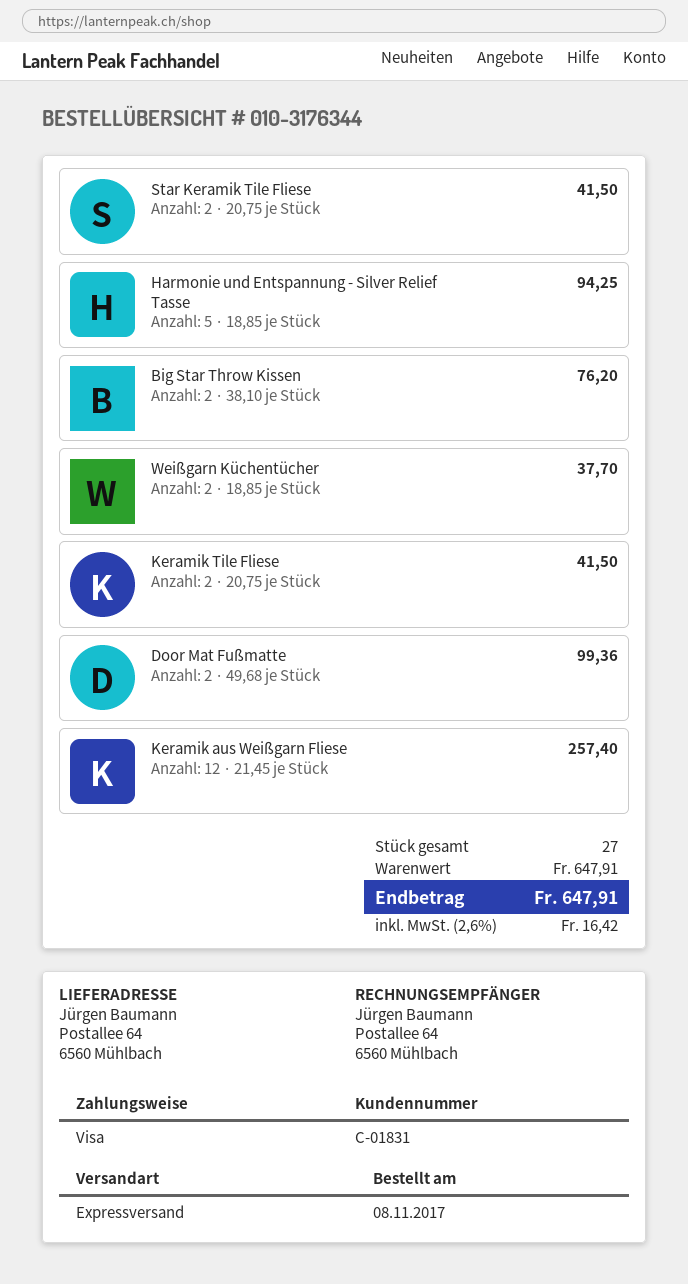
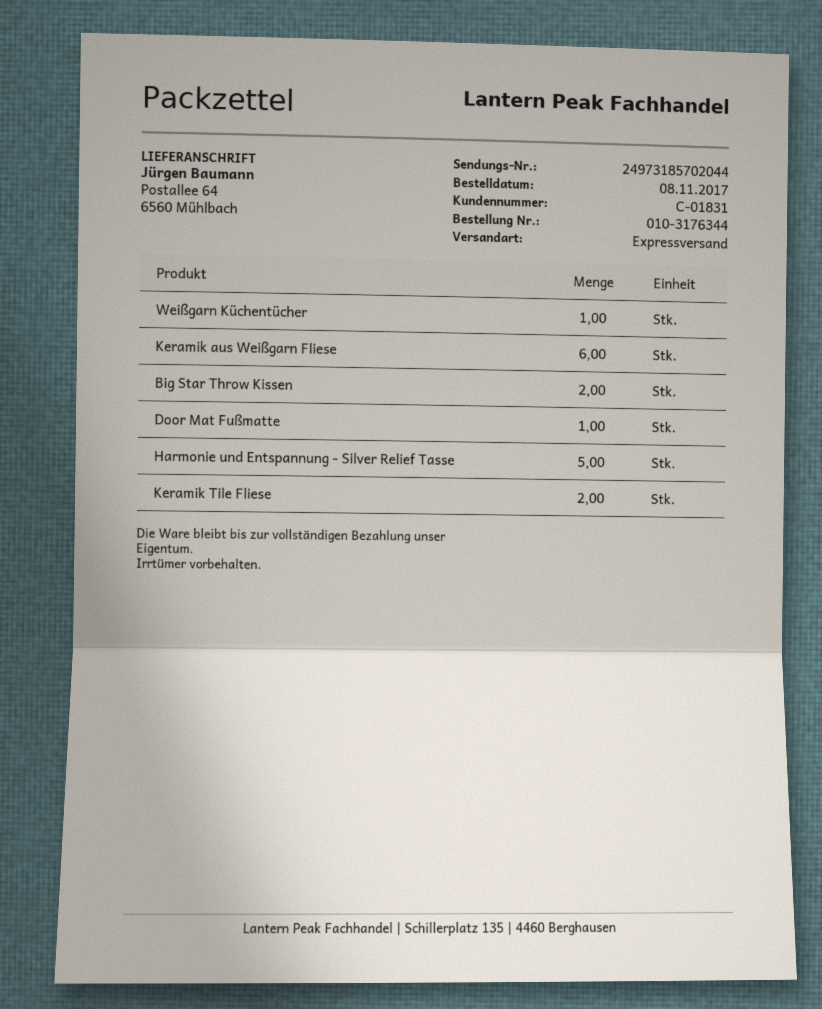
Star Keramik Tile Fliese: 2 -> none
Weißgarn Küchentücher: 2 -> 1
Door Mat Fußmatte: 2 -> 1
Keramik aus Weißgarn Fliese: 12 -> 6

